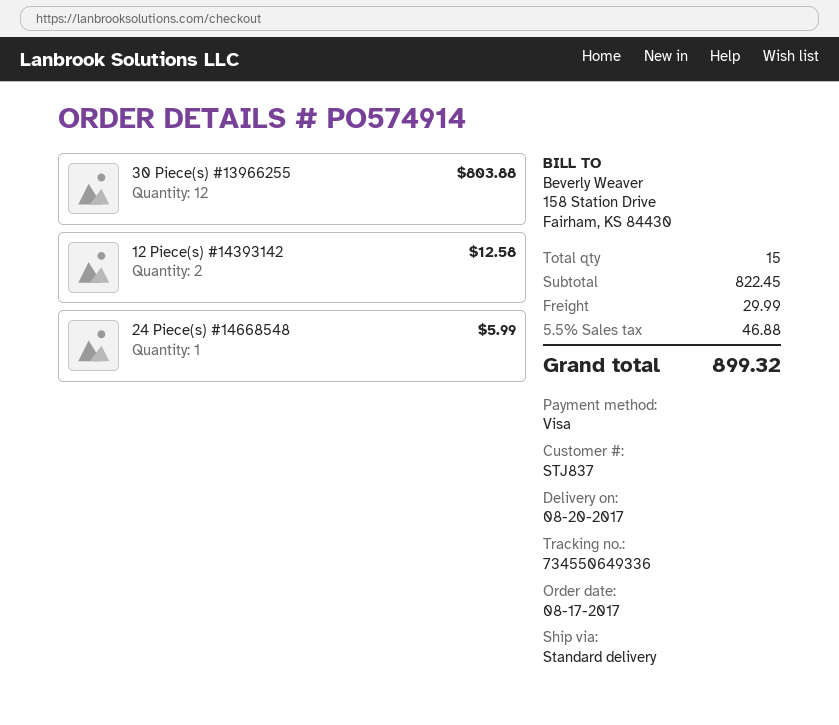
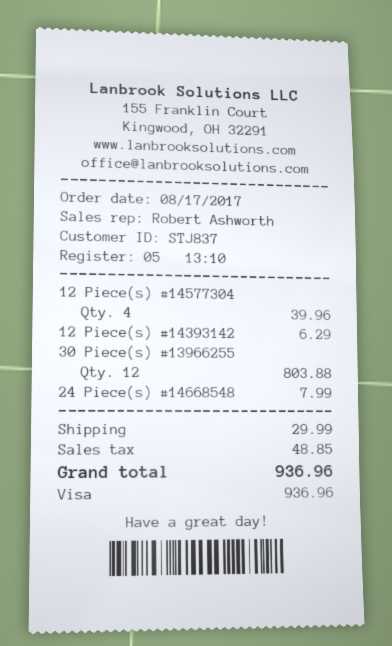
12 Piece(s) #14393142: 2 for 12.58 -> 1 for 6.29
24 Piece(s) #14668548: 1 for 5.99 -> 1 for 7.99
12 Piece(s) #14577304: none -> 4 for 39.96
tax: 46.88 -> 48.85
total: 899.32 -> 936.96

